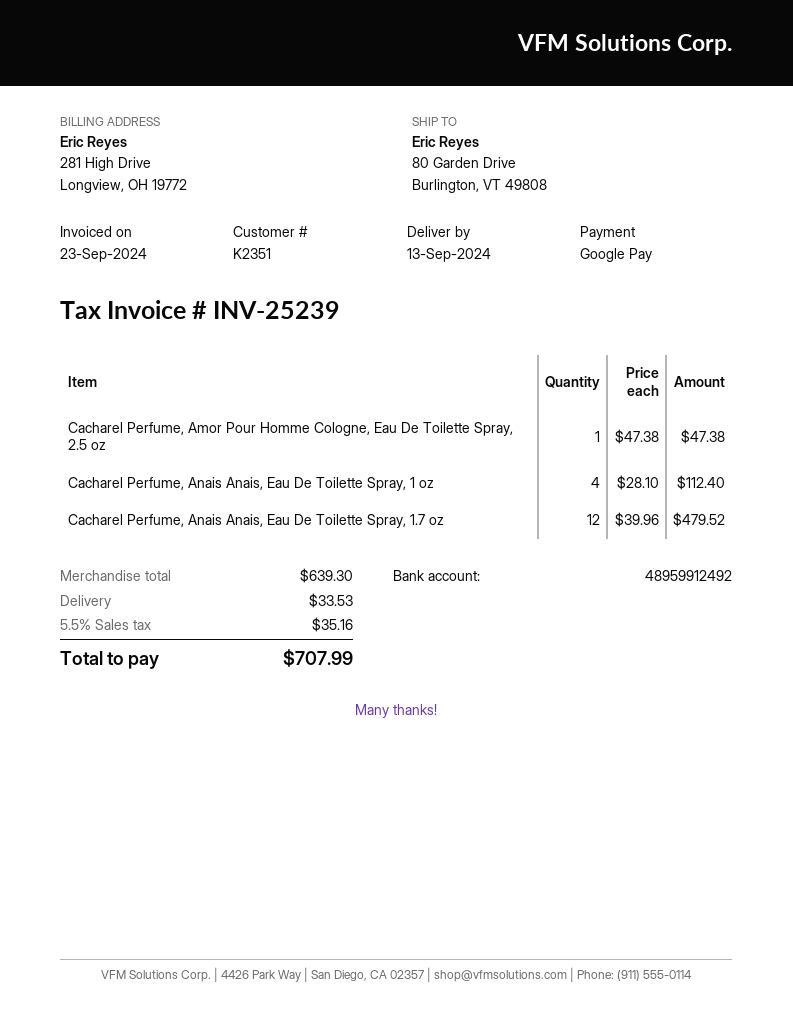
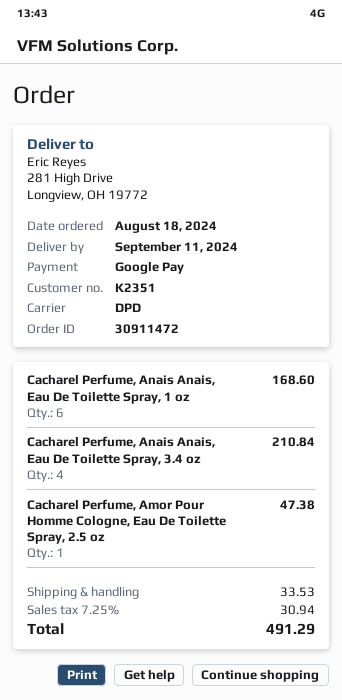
delivery date: 2024-09-13 -> 2024-09-11
ship to: 80 Garden Drive, Burlington, VT 49808 -> 281 High Drive, Longview, OH 19772
Cacharel Perfume, Anais Anais, Eau De Toilette Spray, 1 oz: 4 for 112.40 -> 6 for 168.60
Cacharel Perfume, Anais Anais, Eau De Toilette Spray, 1.7 oz: 12 for 479.52 -> none
Cacharel Perfume, Anais Anais, Eau De Toilette Spray, 3.4 oz: none -> 4 for 210.84
tax: 5.5% = 35.16 -> 7.25% = 30.94
total: 707.99 -> 491.29

